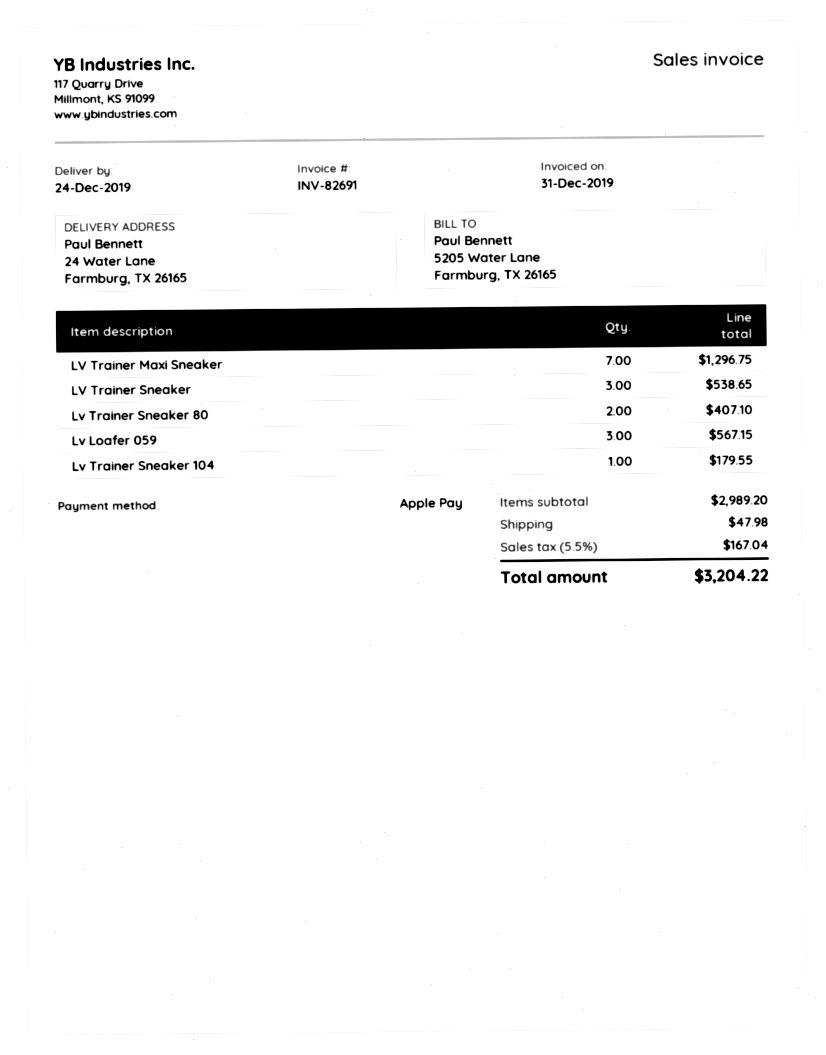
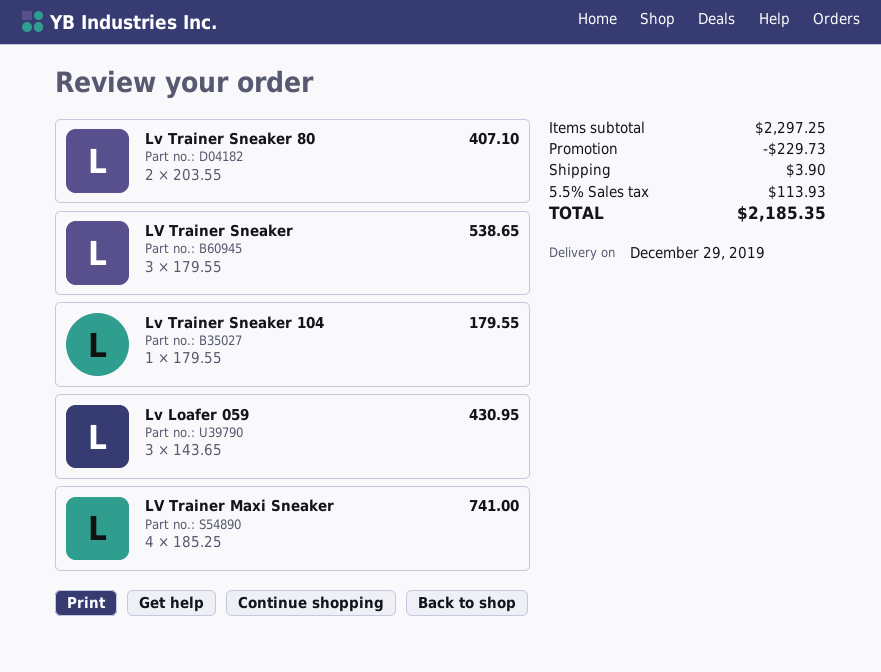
delivery date: 2019-12-24 -> 2019-12-29
LV Trainer Maxi Sneaker: 7 for 1296.75 -> 4 for 741.00
Lv Loafer 059: 3 for 567.15 -> 3 for 430.95
subtotal: 2989.20 -> 2297.25
discount: none -> 229.73
shipping: 47.98 -> 3.90
tax: 5.5% = 167.04 -> 5.5% = 113.93
total: 3204.22 -> 2185.35

